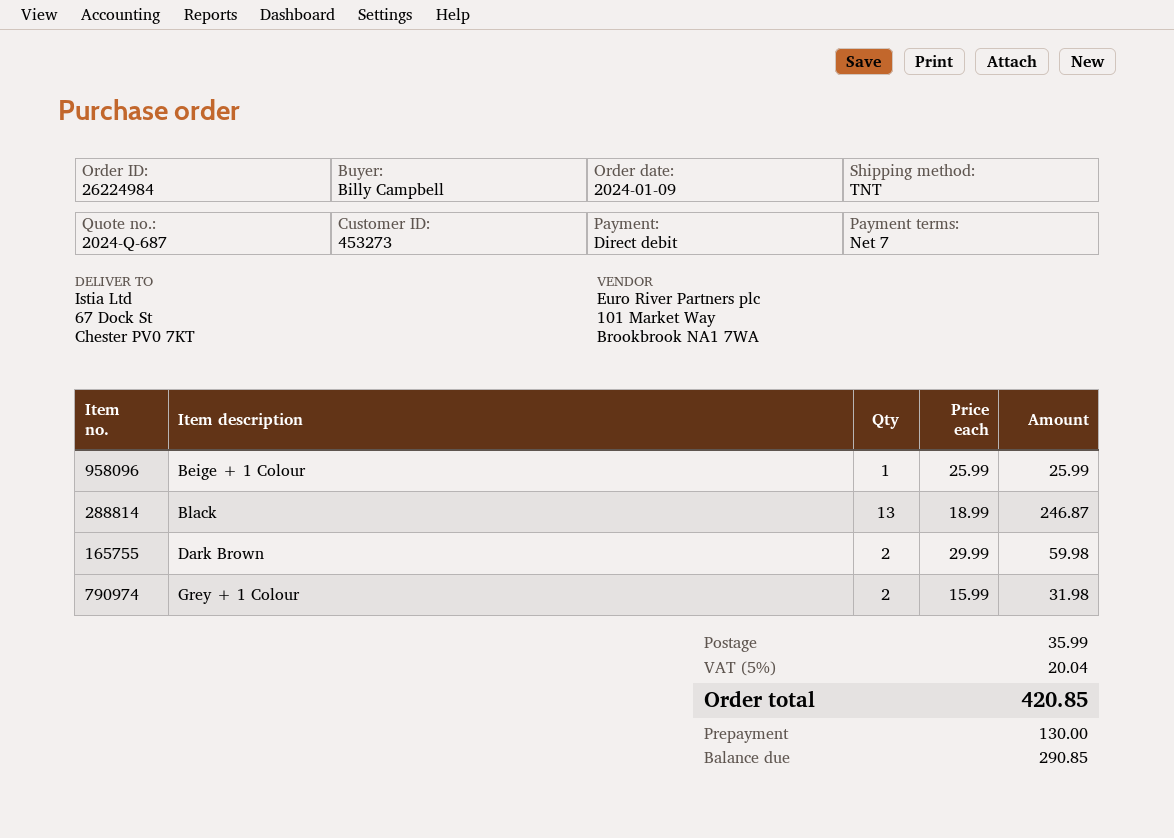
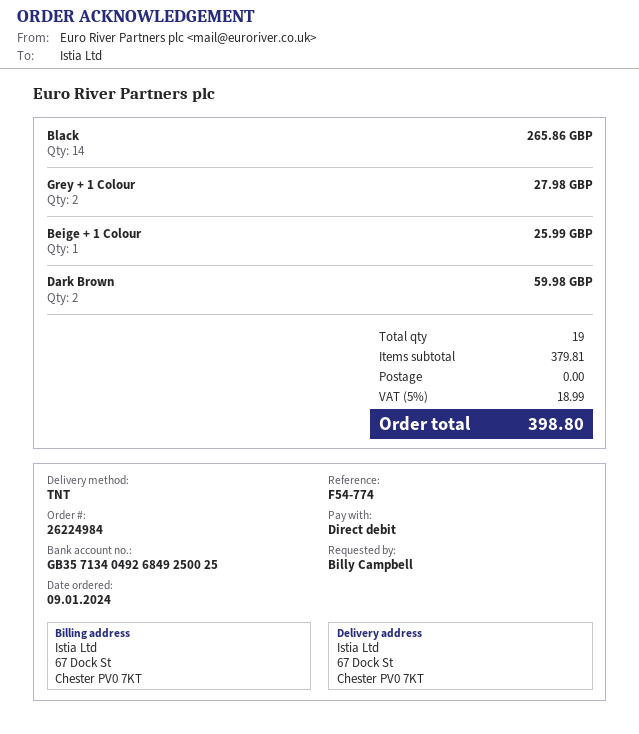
Black: 13 for 246.87 -> 14 for 265.86
Grey + 1 Colour: 2 for 31.98 -> 2 for 27.98
shipping: 35.99 -> 0.00
tax: 5% = 20.04 -> 5% = 18.99
total: 420.85 -> 398.80

